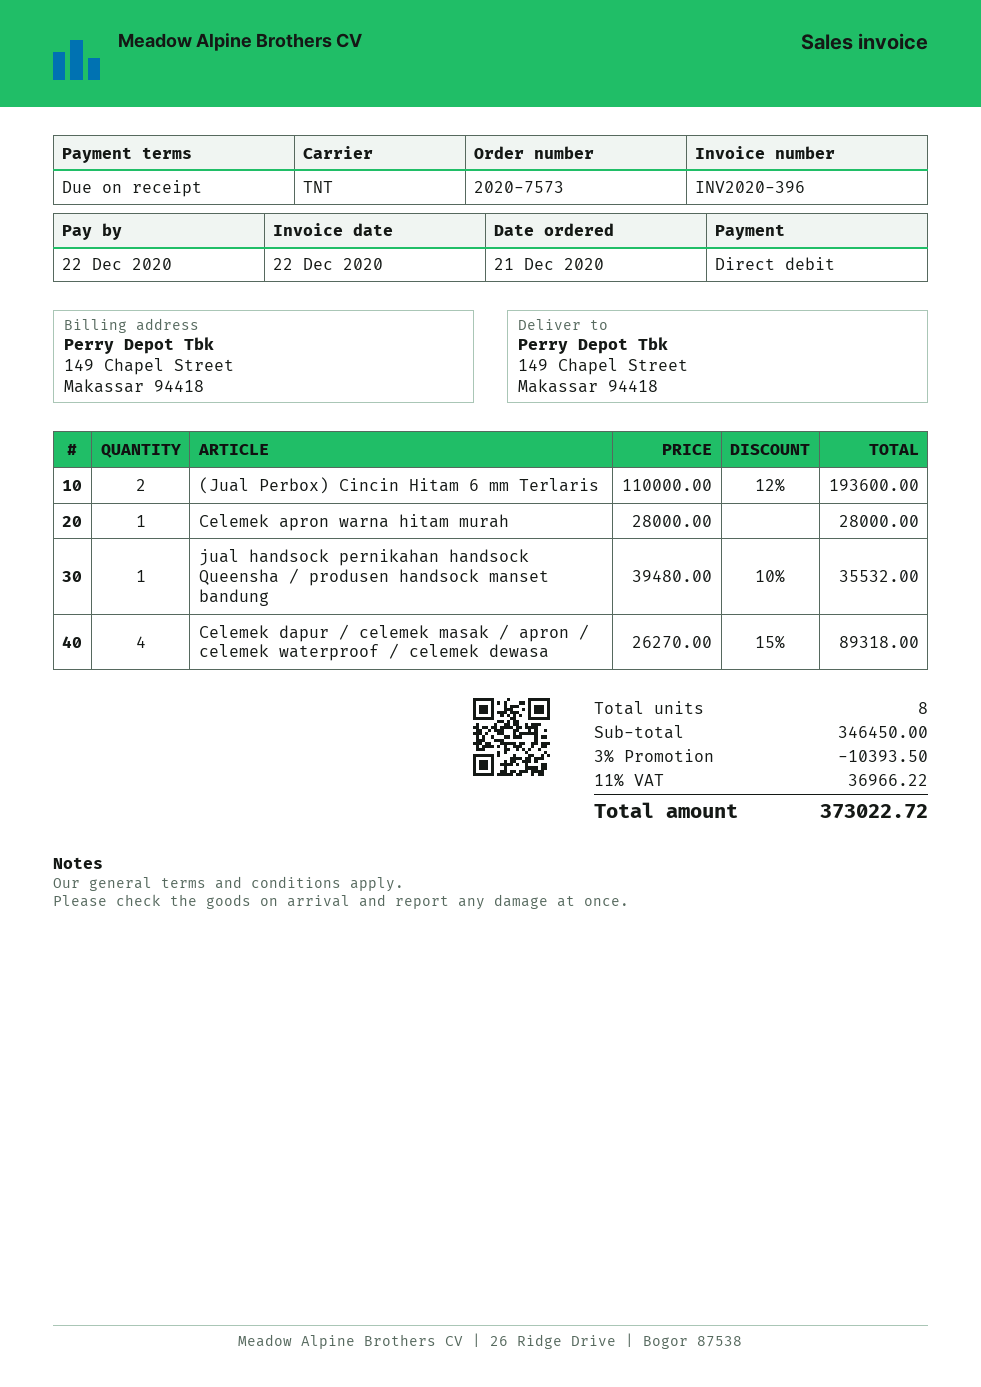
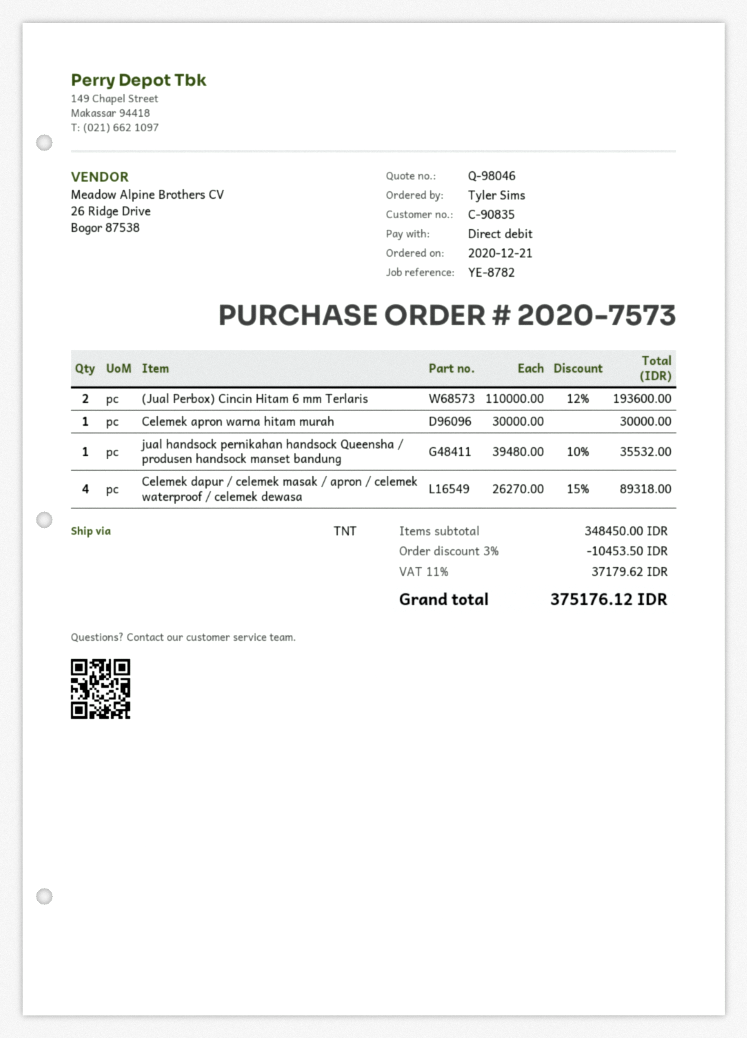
Celemek apron warna hitam murah: 1 x 28000.00 = 28000.00 -> 1 x 30000.00 = 30000.00
subtotal: 346450.00 -> 348450.00
discount: 3% = 10393.50 -> 3% = 10453.50
tax: 11% = 36966.22 -> 11% = 37179.62
total: 373022.72 -> 375176.12

